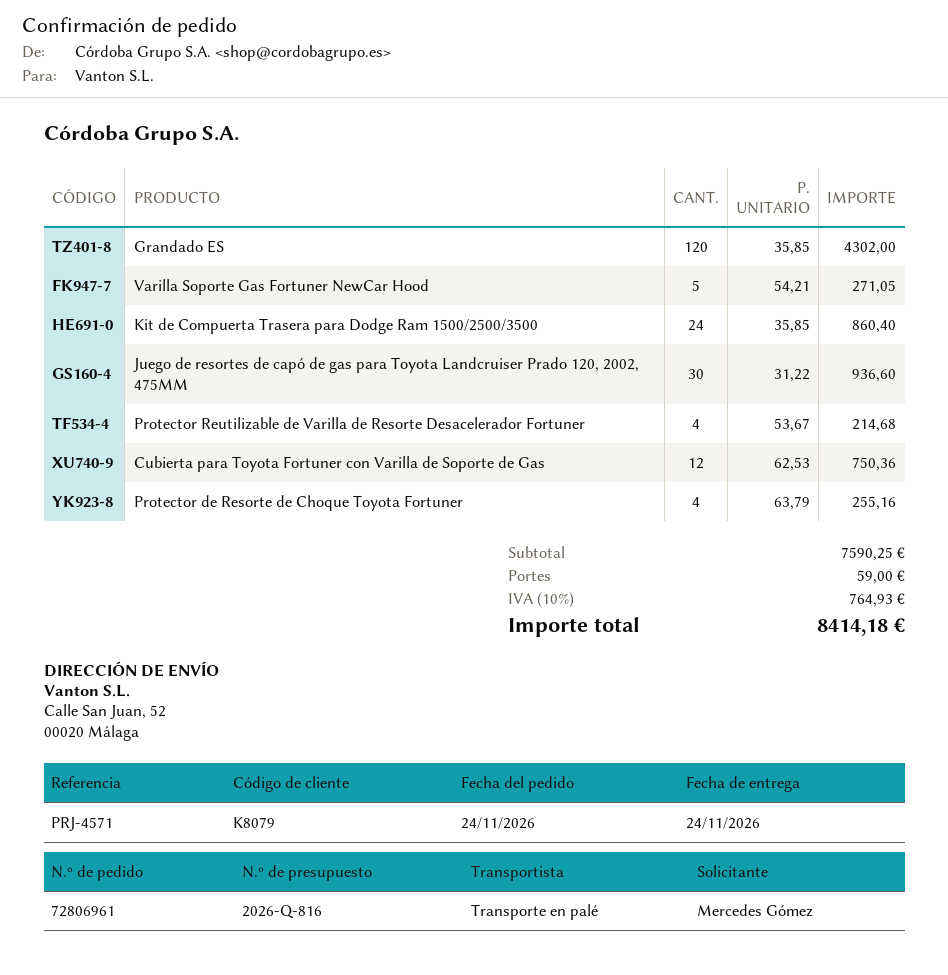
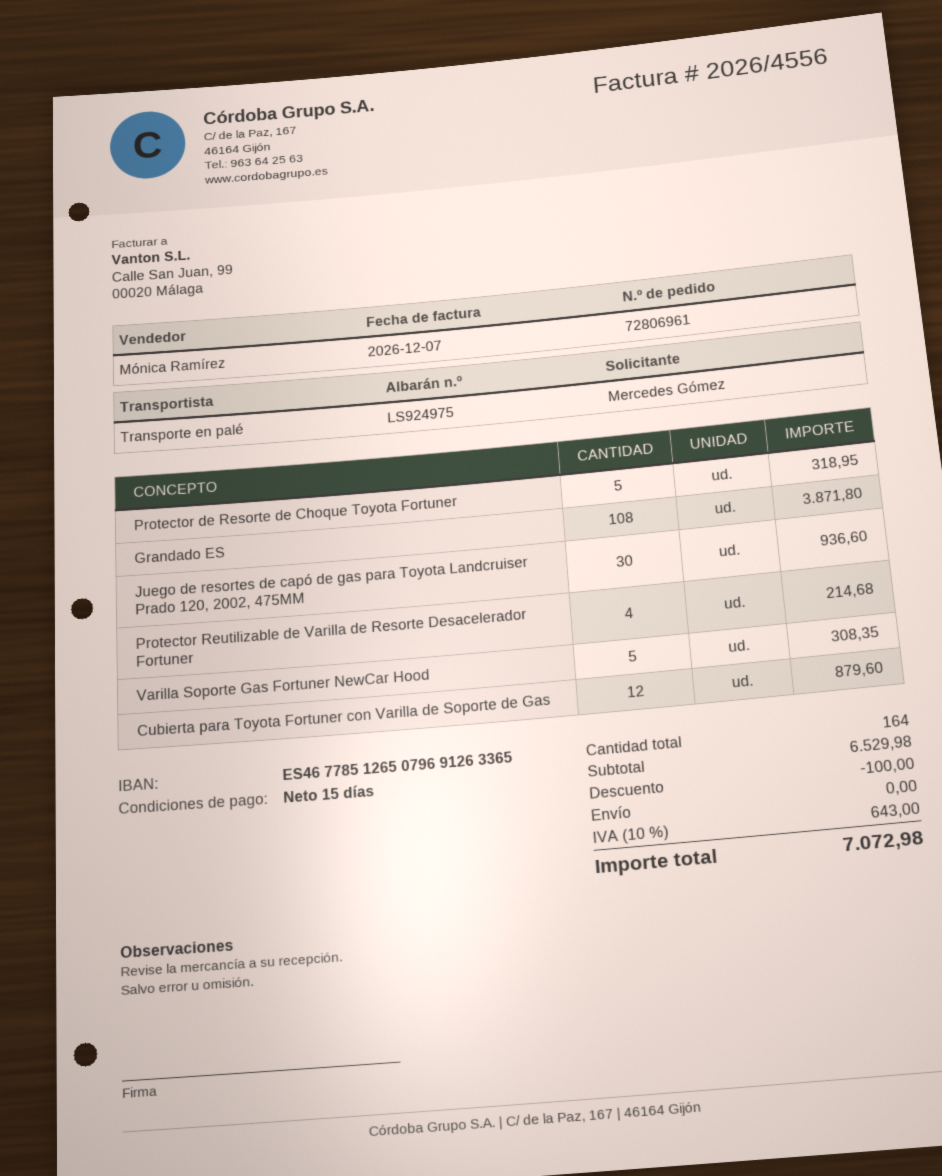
Grandado ES: 120 for 4302.00 -> 108 for 3871.80
Varilla Soporte Gas Fortuner NewCar Hood: 5 for 271.05 -> 5 for 308.35
Kit de Compuerta Trasera para Dodge Ram 1500/2500/3500: 24 for 860.40 -> none
Cubierta para Toyota Fortuner con Varilla de Soporte de Gas: 12 for 750.36 -> 12 for 879.60
Protector de Resorte de Choque Toyota Fortuner: 4 for 255.16 -> 5 for 318.95
subtotal: 7590.25 -> 6529.98
discount: none -> 100.00
shipping: 59.00 -> 0.00
tax: 10% = 764.93 -> 10% = 643.00
total: 8414.18 -> 7072.98

